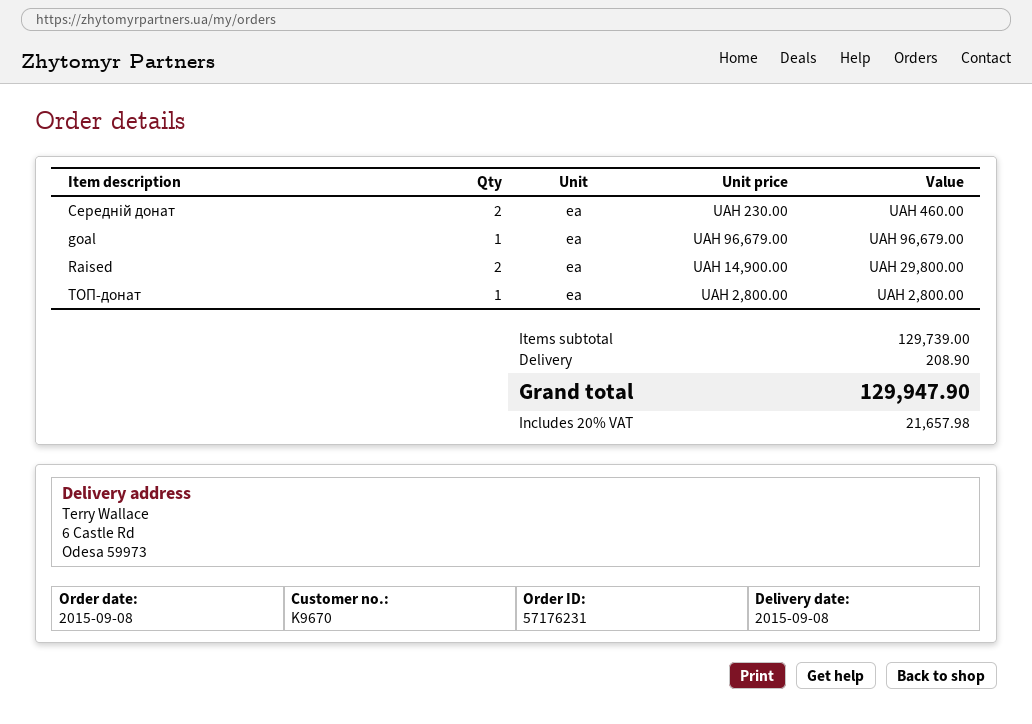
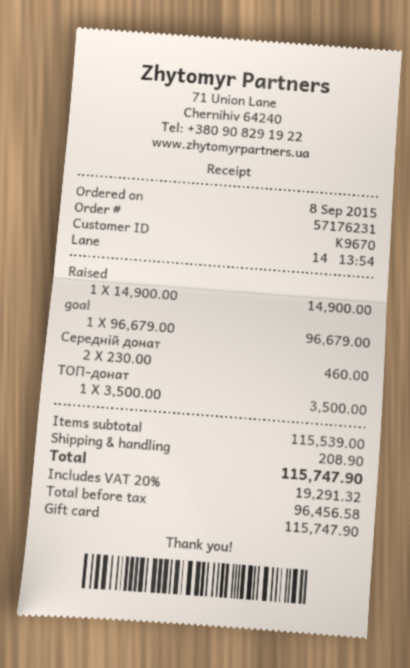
Raised: 2 x 14900.00 = 29800.00 -> 1 x 14900.00 = 14900.00
ТОП-донат: 1 x 2800.00 = 2800.00 -> 1 x 3500.00 = 3500.00
subtotal: 129739.00 -> 115539.00
tax: 20% = 21657.98 -> 20% = 19291.32
total: 129947.90 -> 115747.90

